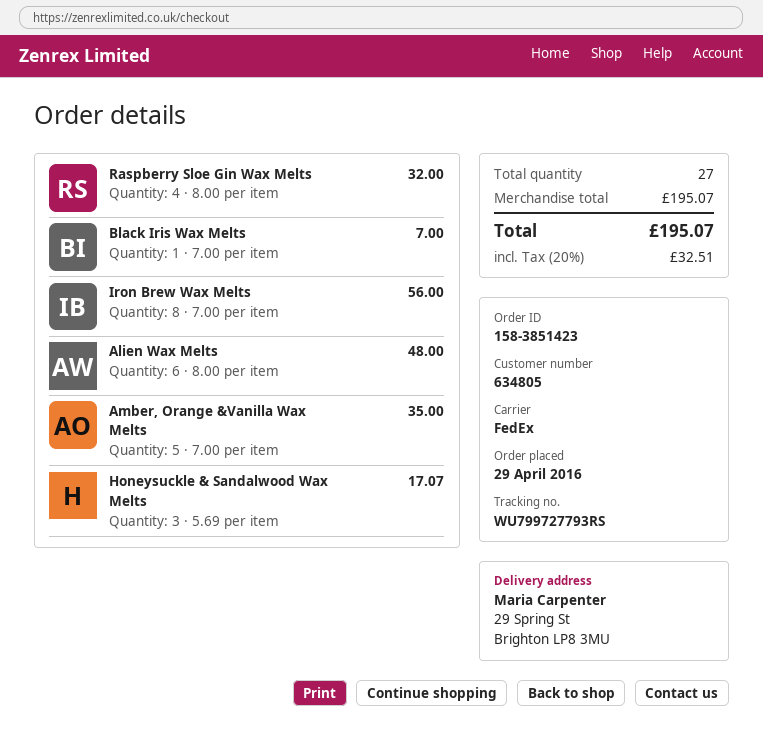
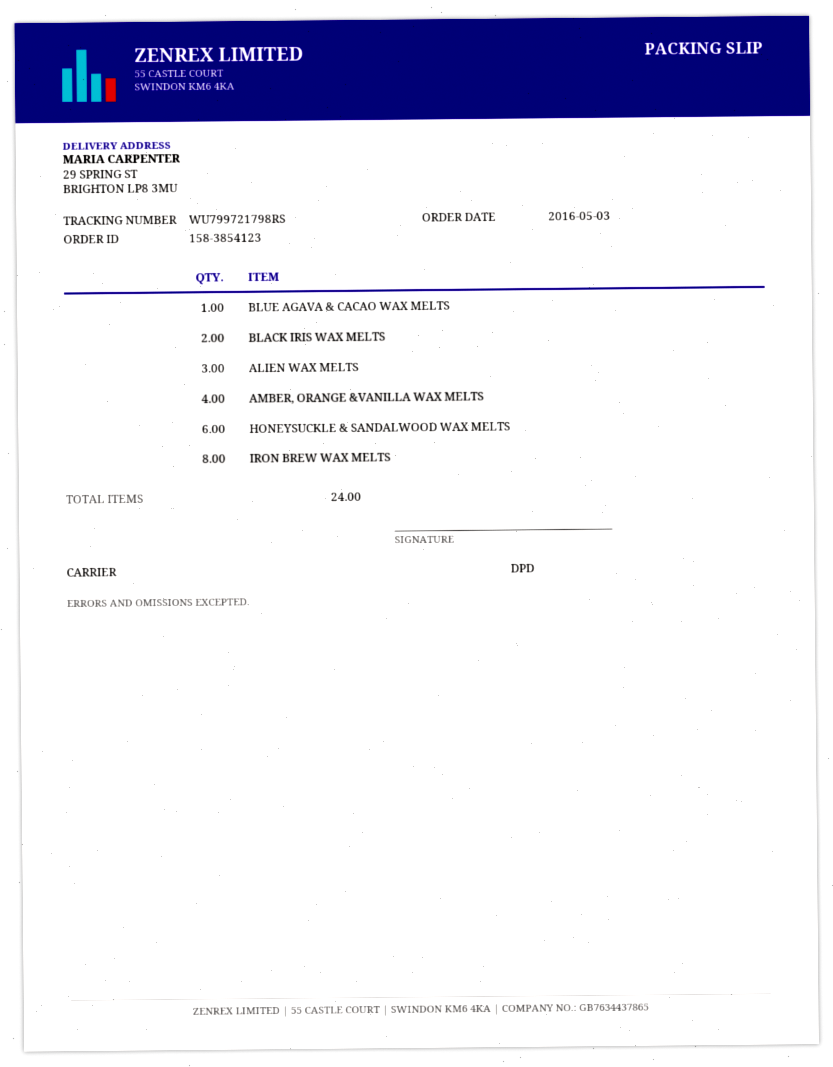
order number: 158-3851423 -> 158-3854123
order date: 2016-04-29 -> 2016-05-03
shipping method: FedEx -> DPD
tracking number: WU799727793RS -> WU799721798RS
Raspberry Sloe Gin Wax Melts: 4 -> none
Black Iris Wax Melts: 1 -> 2
Alien Wax Melts: 6 -> 3
Amber, Orange &Vanilla Wax Melts: 5 -> 4
Honeysuckle & Sandalwood Wax Melts: 3 -> 6
BLUE AGAVA & CACAO WAX MELTS: none -> 1
total quantity: 27 -> 24

